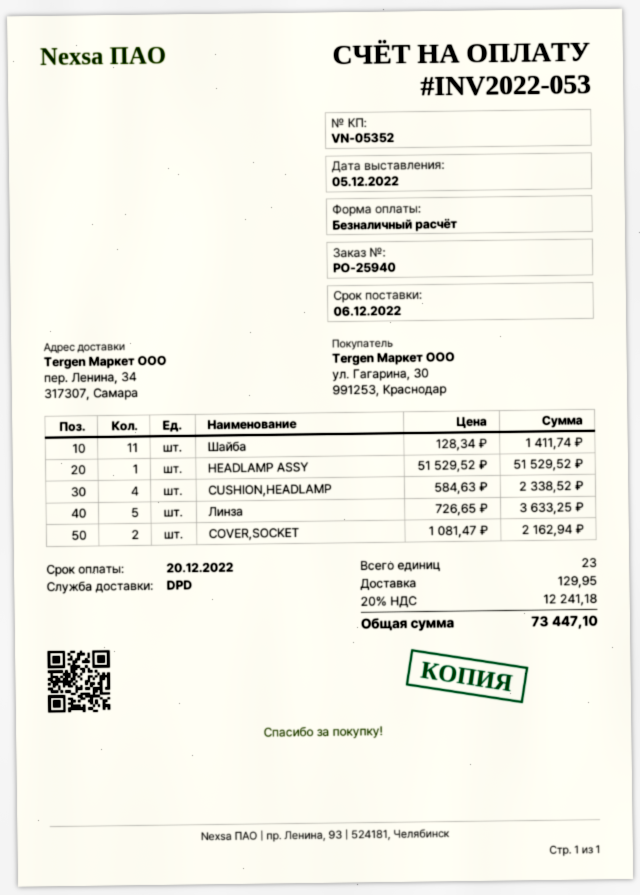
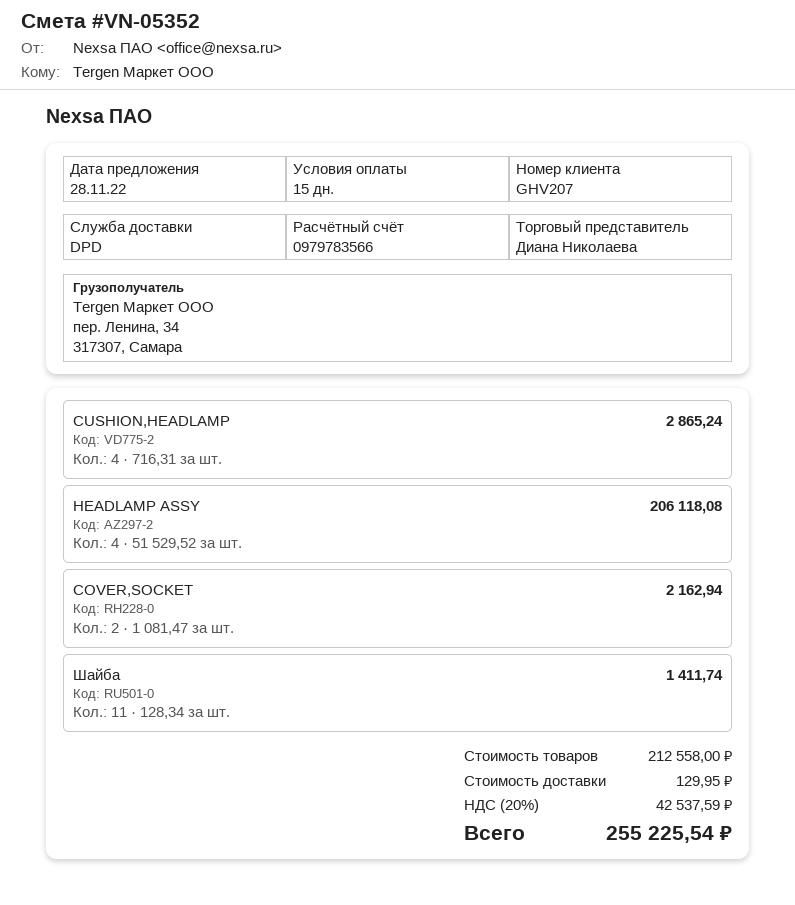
HEADLAMP ASSY: 1 x 51529.52 = 51529.52 -> 4 x 51529.52 = 206118.08
CUSHION,HEADLAMP: 4 x 584.63 = 2338.52 -> 4 x 716.31 = 2865.24
Линза: 5 x 726.65 = 3633.25 -> none
tax: 20% = 12241.18 -> 20% = 42537.59
total: 73447.10 -> 255225.54

